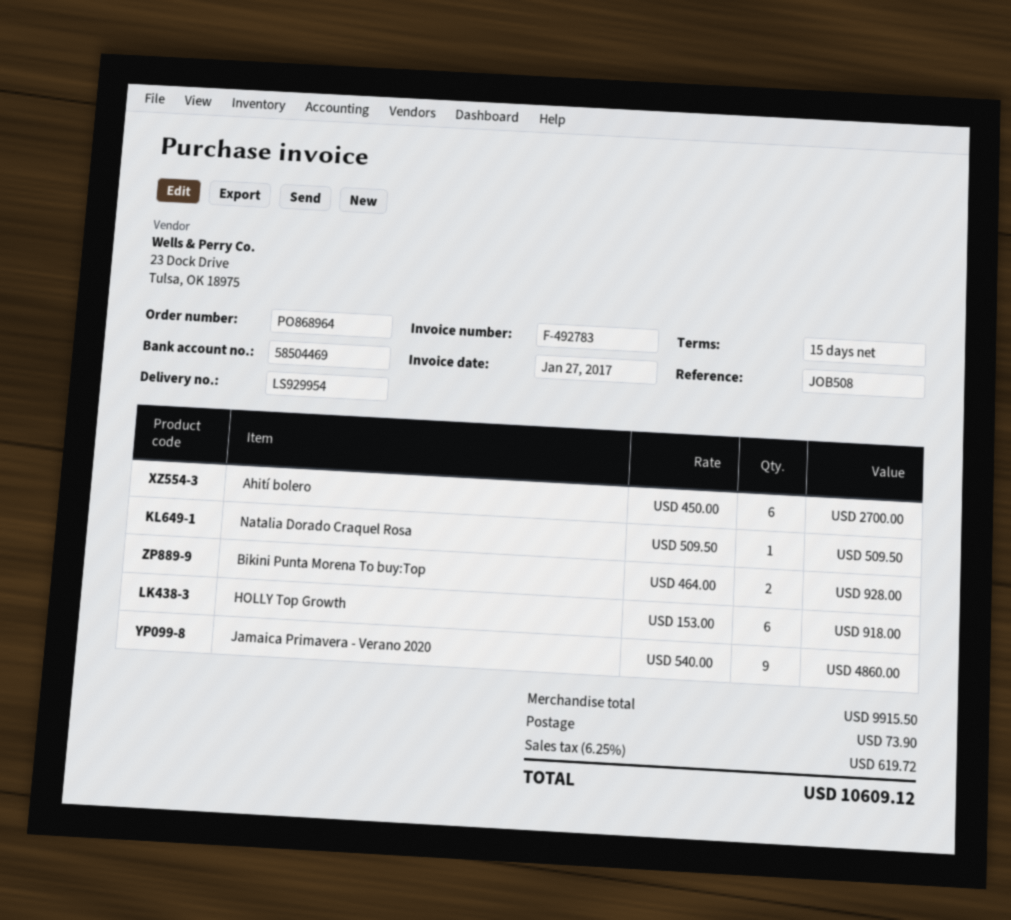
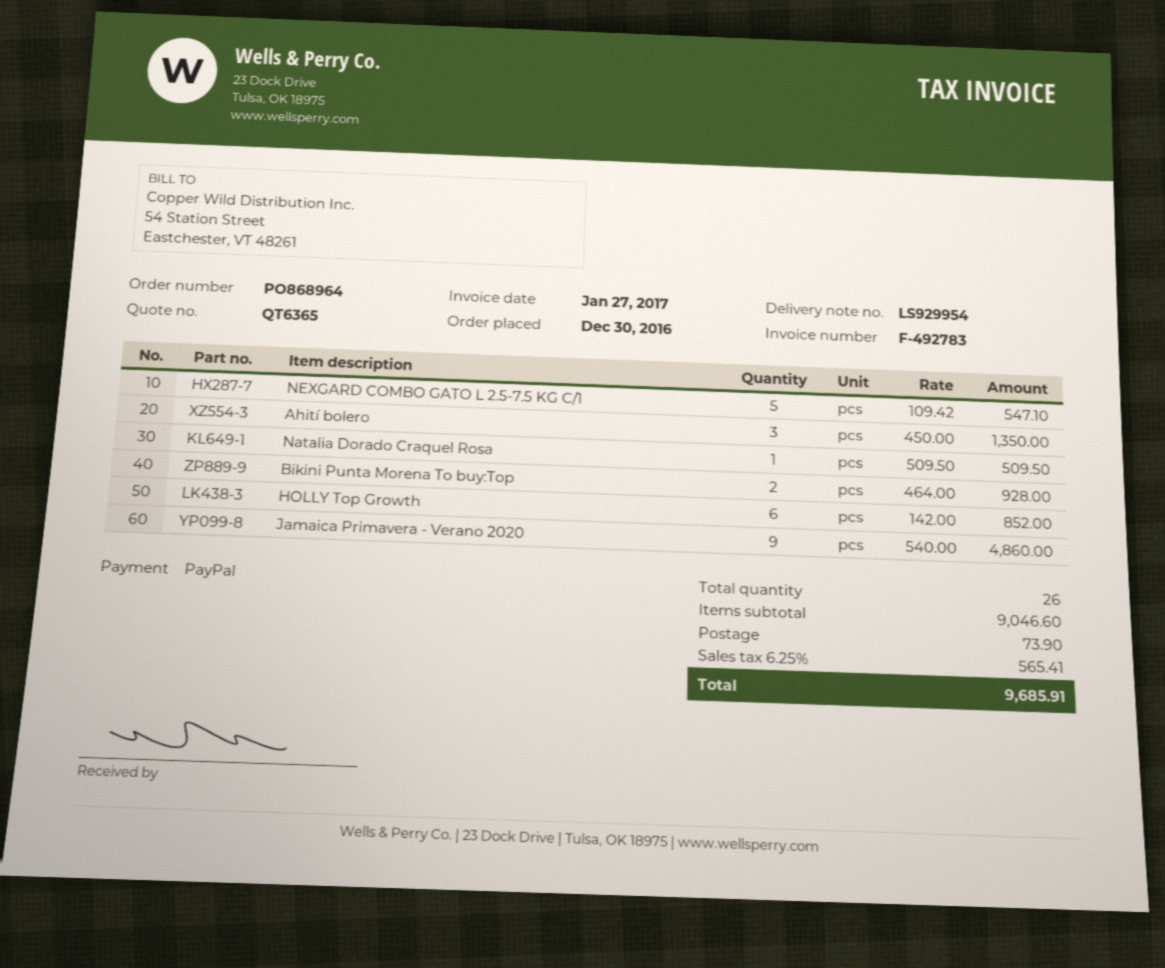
Ahití bolero: 6 x 450.00 = 2700.00 -> 3 x 450.00 = 1350.00
HOLLY Top Growth: 6 x 153.00 = 918.00 -> 6 x 142.00 = 852.00
NEXGARD COMBO GATO L 2.5-7.5 KG C/1: none -> 5 x 109.42 = 547.10
subtotal: 9915.50 -> 9046.60
tax: 6.25% = 619.72 -> 6.25% = 565.41
total: 10609.12 -> 9685.91

